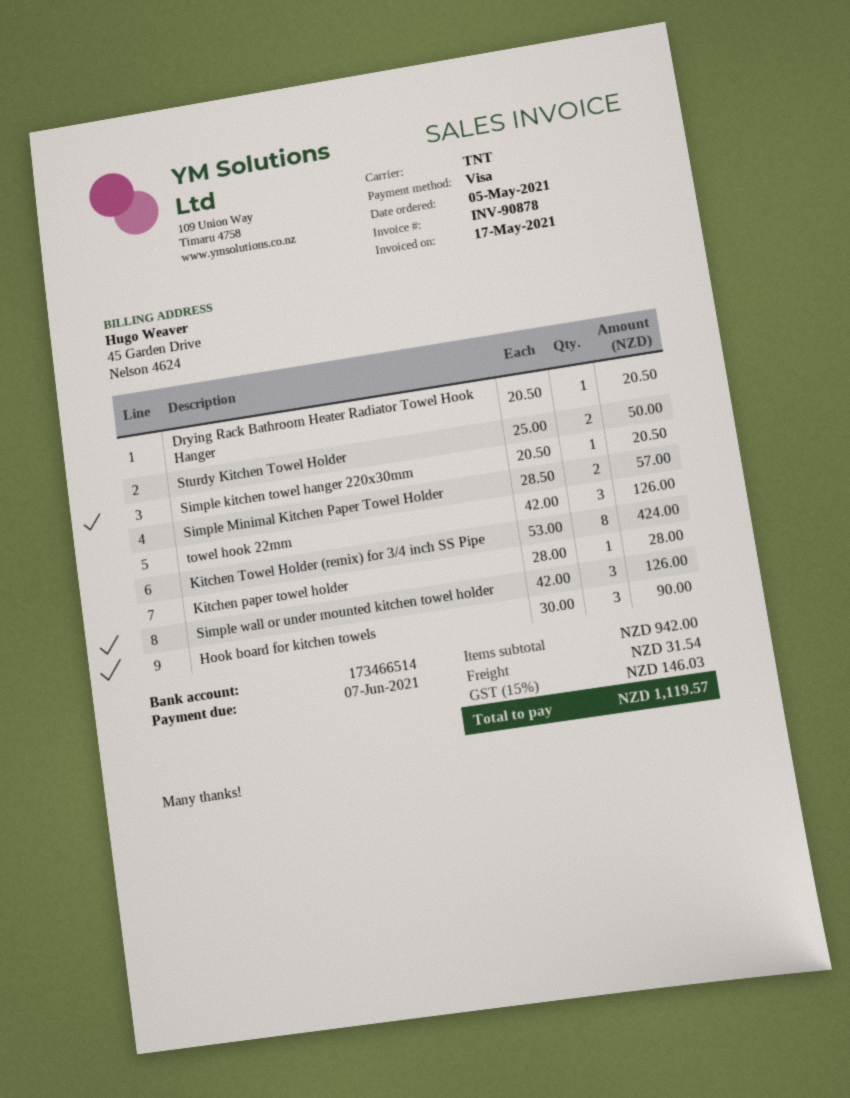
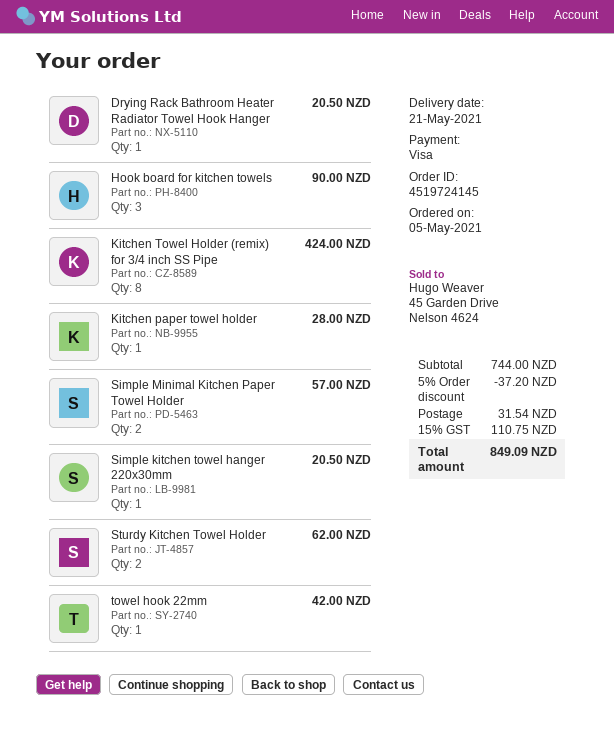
Sturdy Kitchen Towel Holder: 2 for 50.00 -> 2 for 62.00
towel hook 22mm: 3 for 126.00 -> 1 for 42.00
Simple wall or under mounted kitchen towel holder: 3 for 126.00 -> none
subtotal: 942.00 -> 744.00
discount: none -> 5% = 37.20
tax: 15% = 146.03 -> 15% = 110.75
total: 1119.57 -> 849.09

